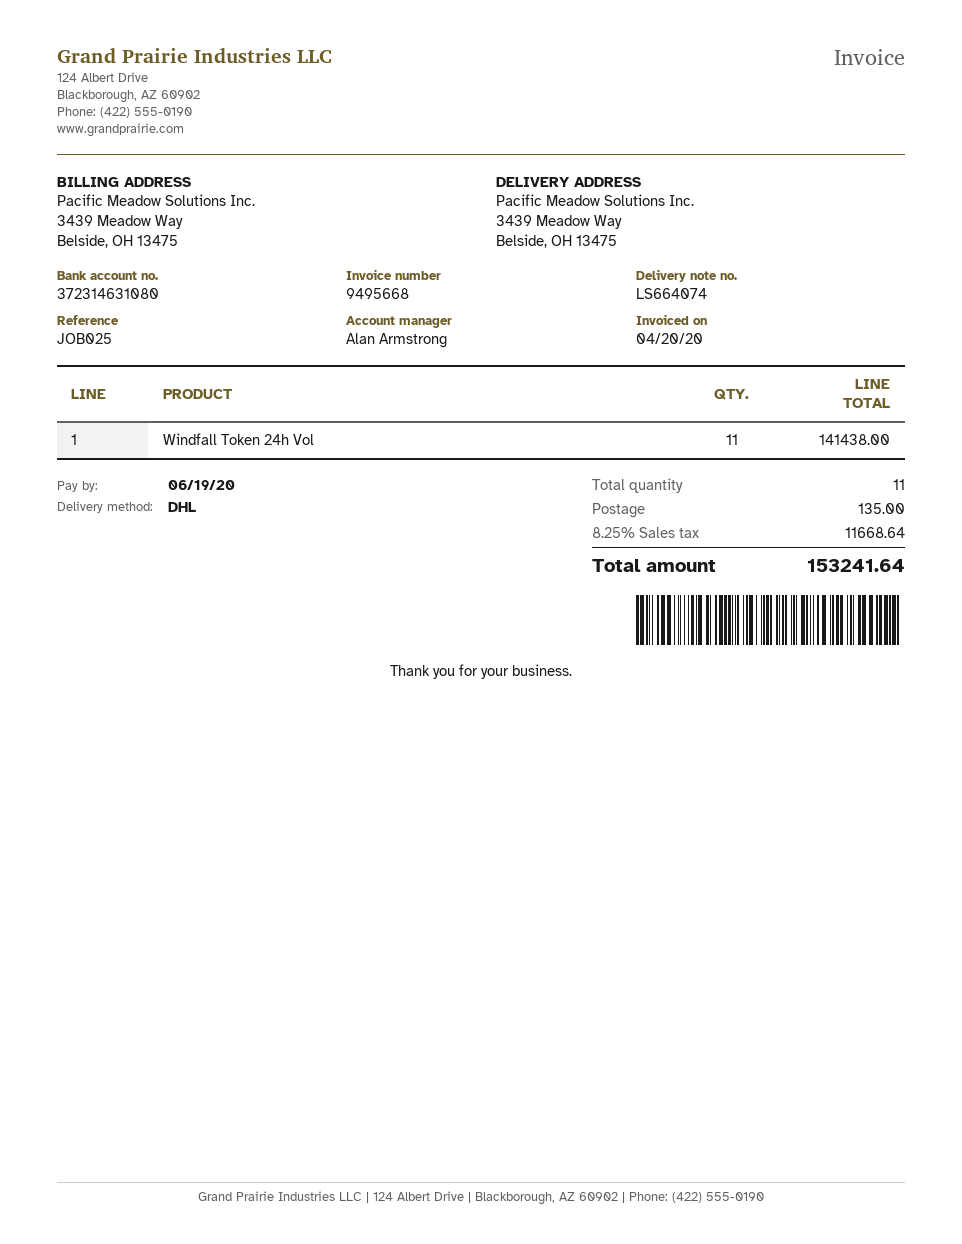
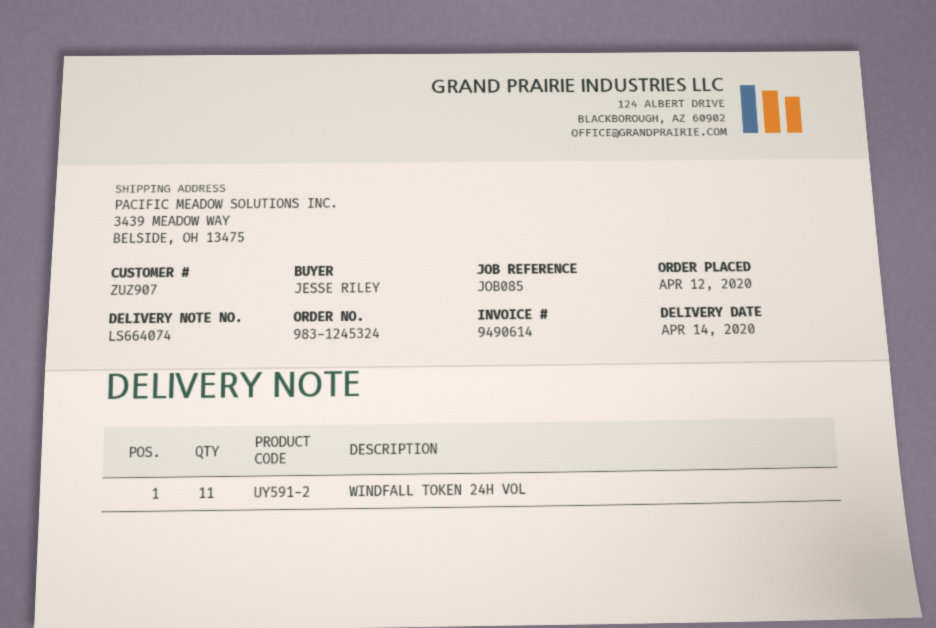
invoice number: 9495668 -> 9490614
reference: JOB025 -> JOB085

